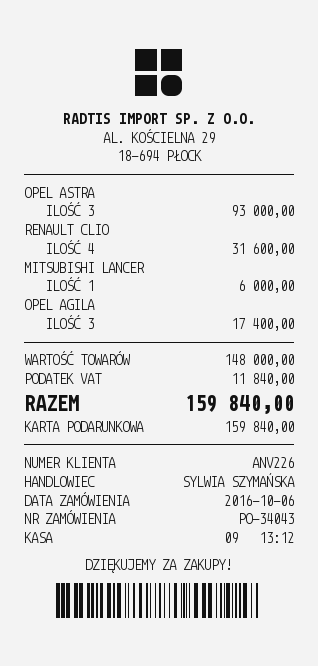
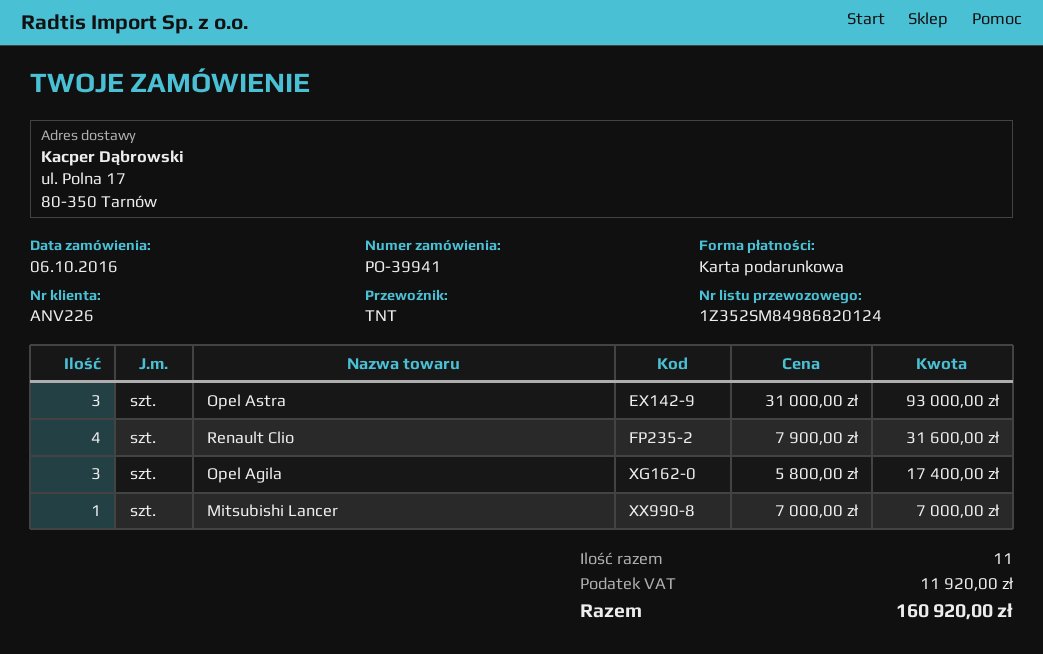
order number: PO-34043 -> PO-39941
MITSUBISHI LANCER: 1 for 6000.00 -> 1 for 7000.00
tax: 11840.00 -> 11920.00
total: 159840.00 -> 160920.00

